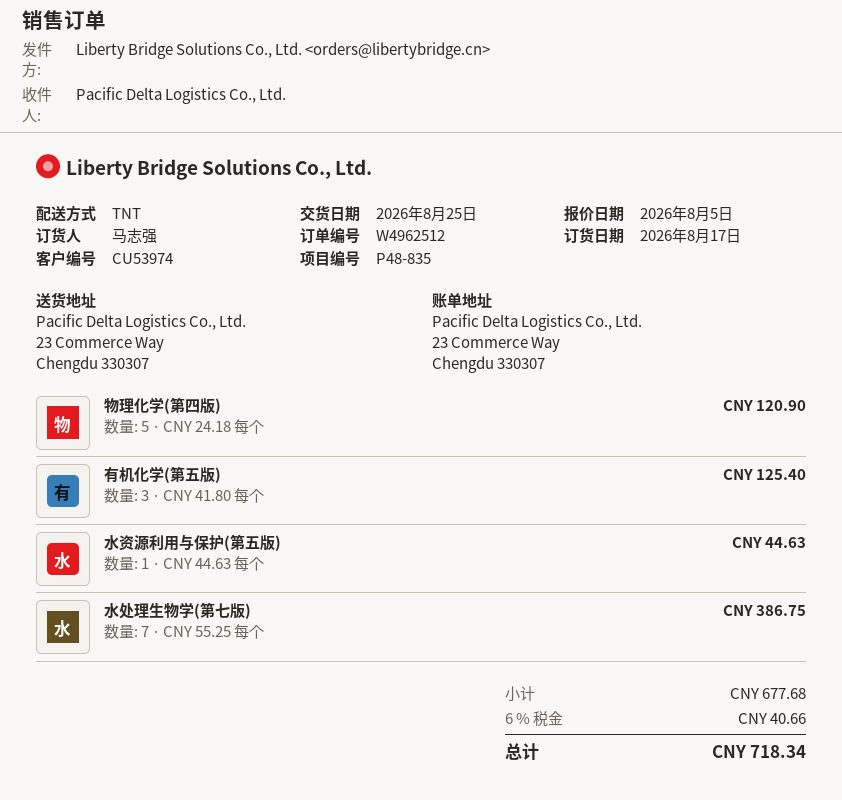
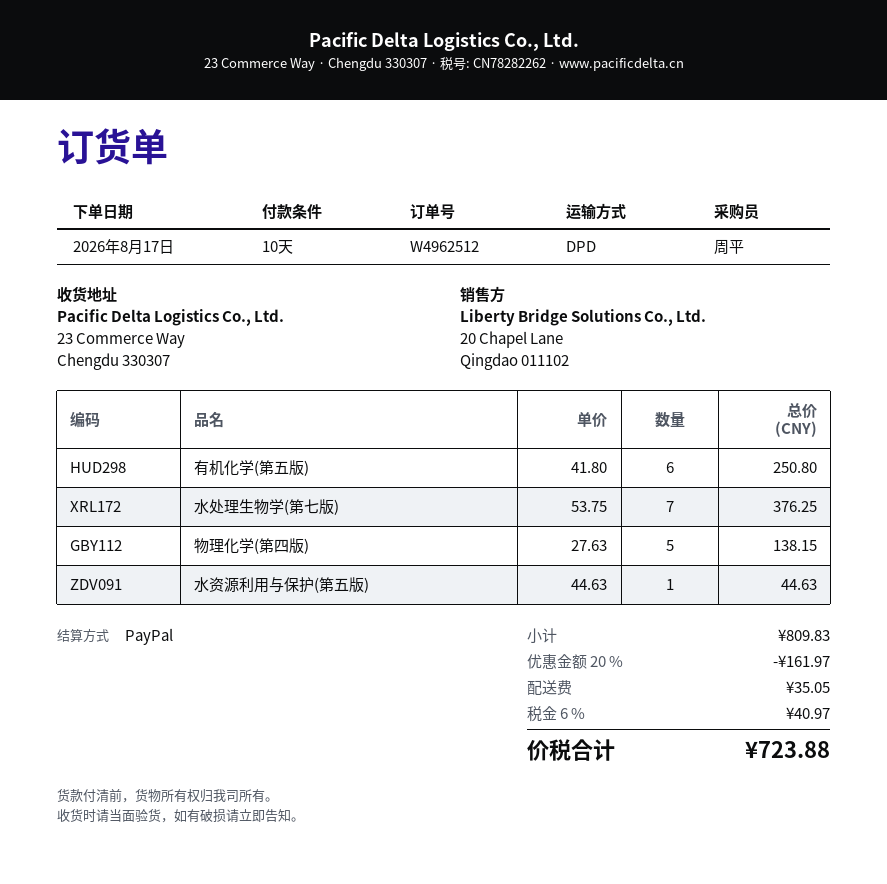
ordered by: 马志强 -> 周平
shipping method: TNT -> DPD
物理化学(第四版): 5 x 24.18 = 120.90 -> 5 x 27.63 = 138.15
有机化学(第五版): 3 x 41.80 = 125.40 -> 6 x 41.80 = 250.80
水处理生物学(第七版): 7 x 55.25 = 386.75 -> 7 x 53.75 = 376.25
subtotal: 677.68 -> 809.83
discount: none -> 20% = 161.97
shipping: none -> 35.05
tax: 6% = 40.66 -> 6% = 40.97
total: 718.34 -> 723.88

